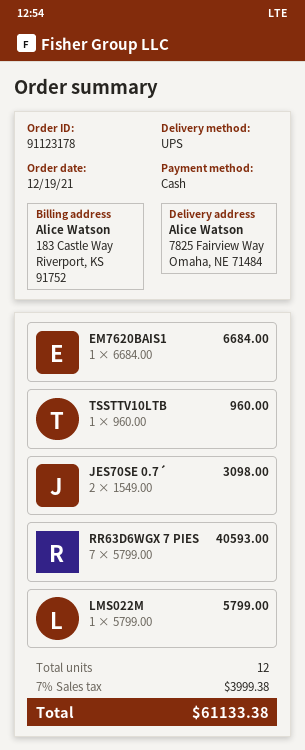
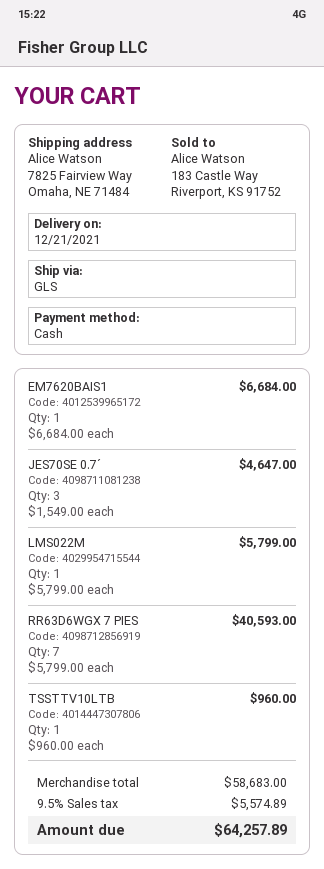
shipping method: UPS -> GLS
JES70SE 0.7´: 2 x 1549.00 = 3098.00 -> 3 x 1549.00 = 4647.00
tax: 7% = 3999.38 -> 9.5% = 5574.89
total: 61133.38 -> 64257.89

